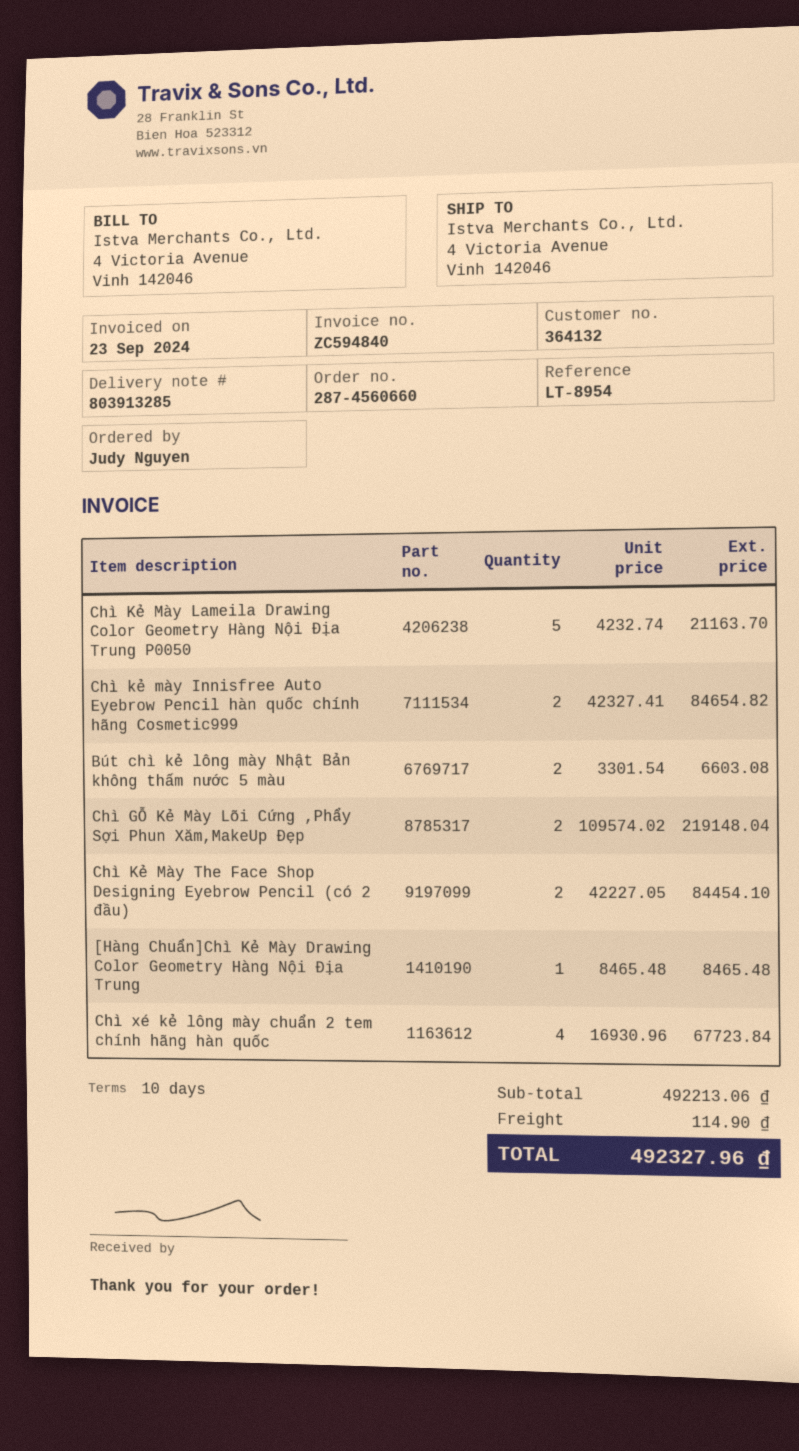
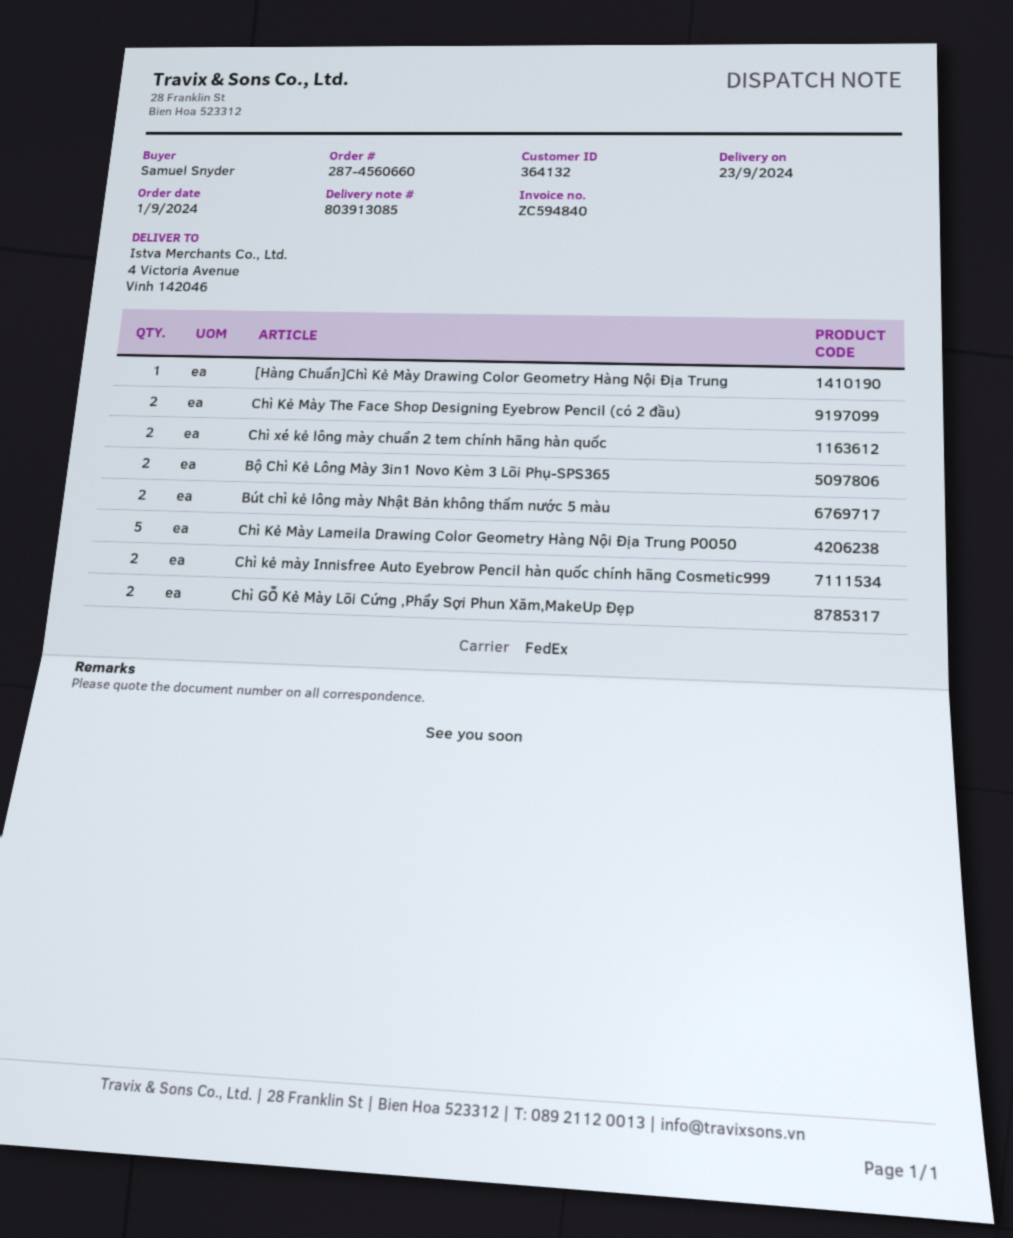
delivery note number: 803913285 -> 803913085
ordered by: Judy Nguyen -> Samuel Snyder
Chì xé kẻ lông mày chuẩn 2 tem chính hãng hàn quốc: 4 -> 2
Bộ Chì Kẻ Lông Mày 3in1 Novo Kèm 3 Lõi Phụ-SPS365: none -> 2

